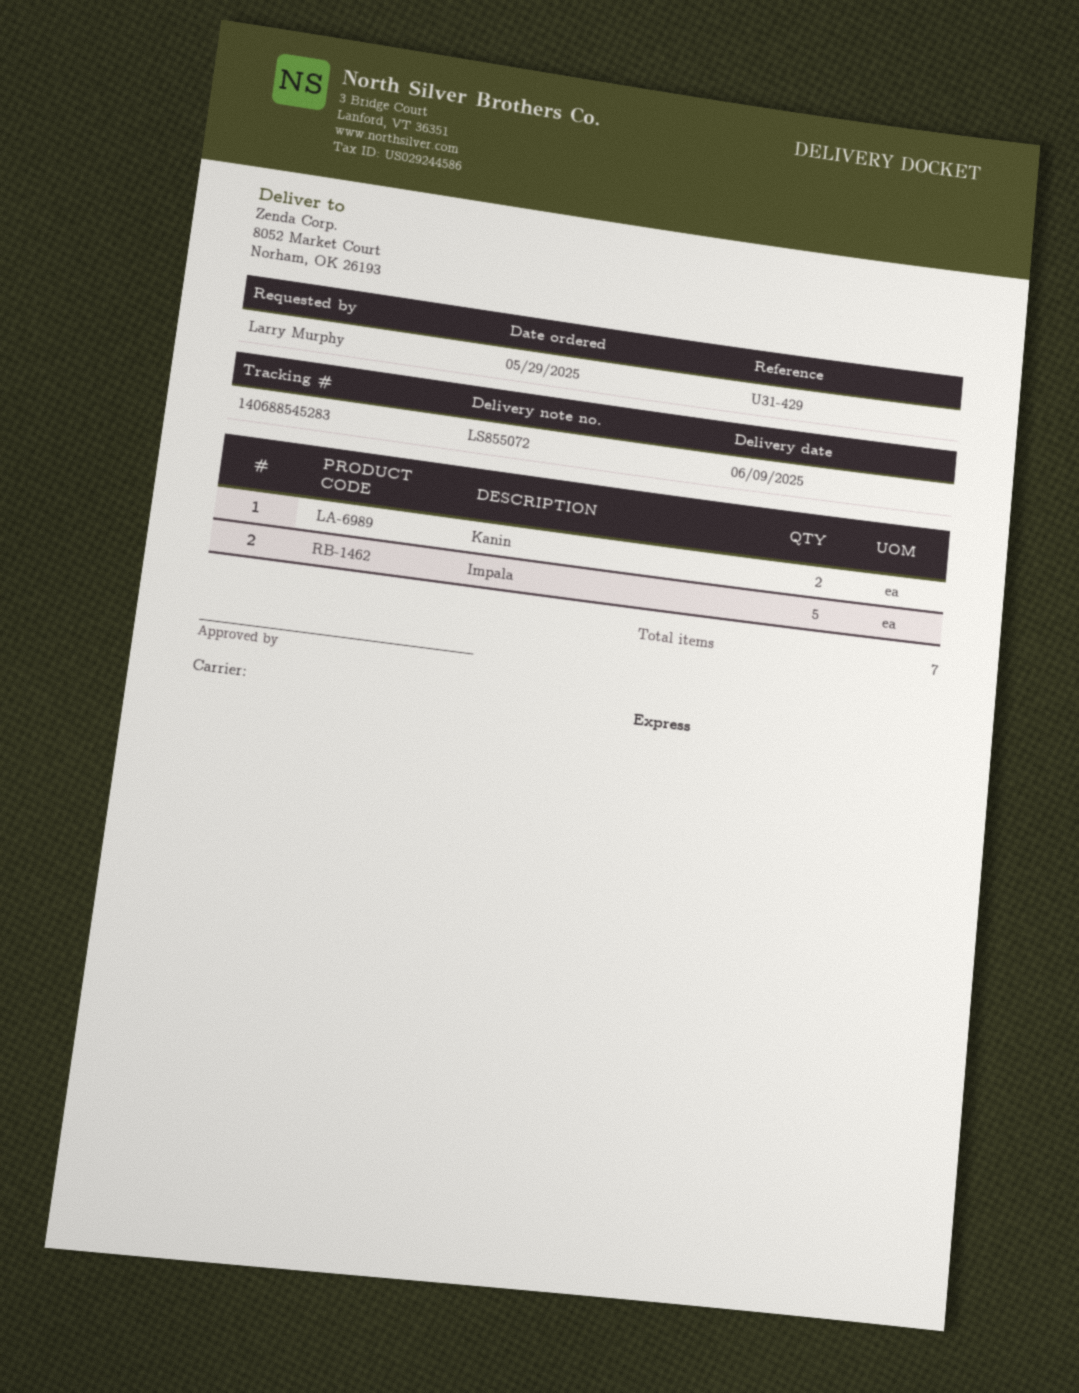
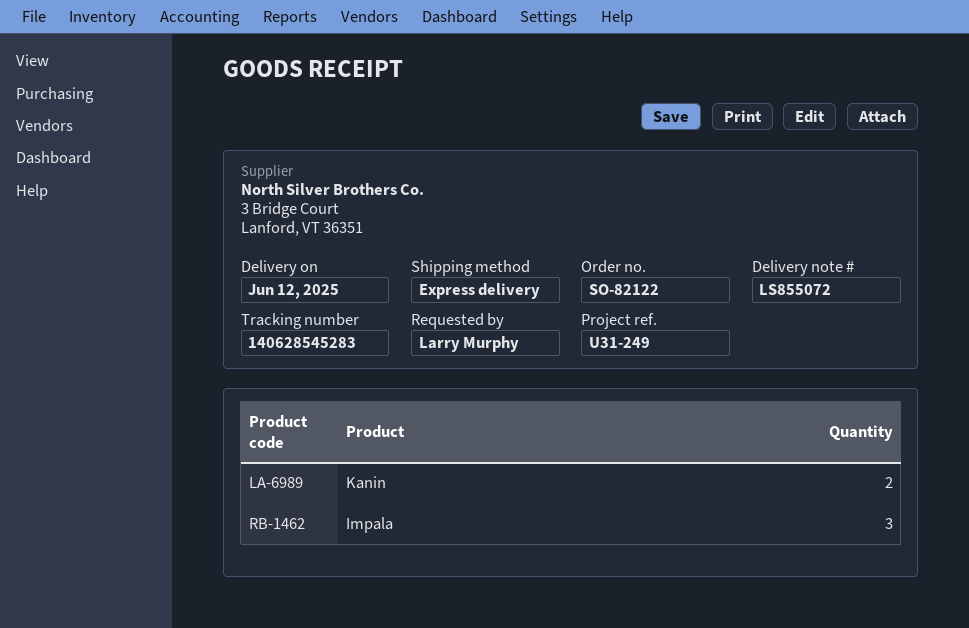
delivery date: 2025-06-09 -> 2025-06-12
reference: U31-429 -> U31-249
tracking number: 140688545283 -> 140628545283
Impala: 5 -> 3

